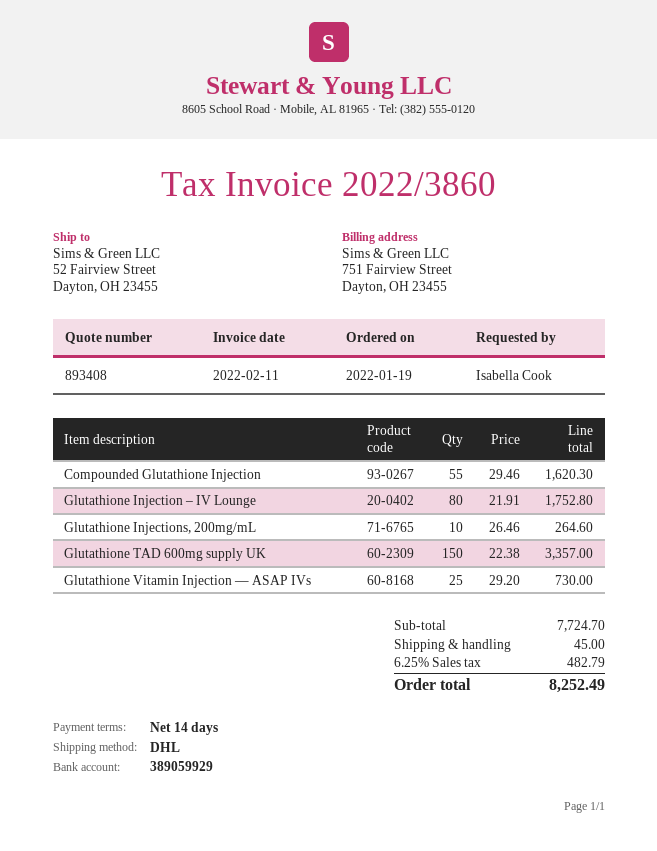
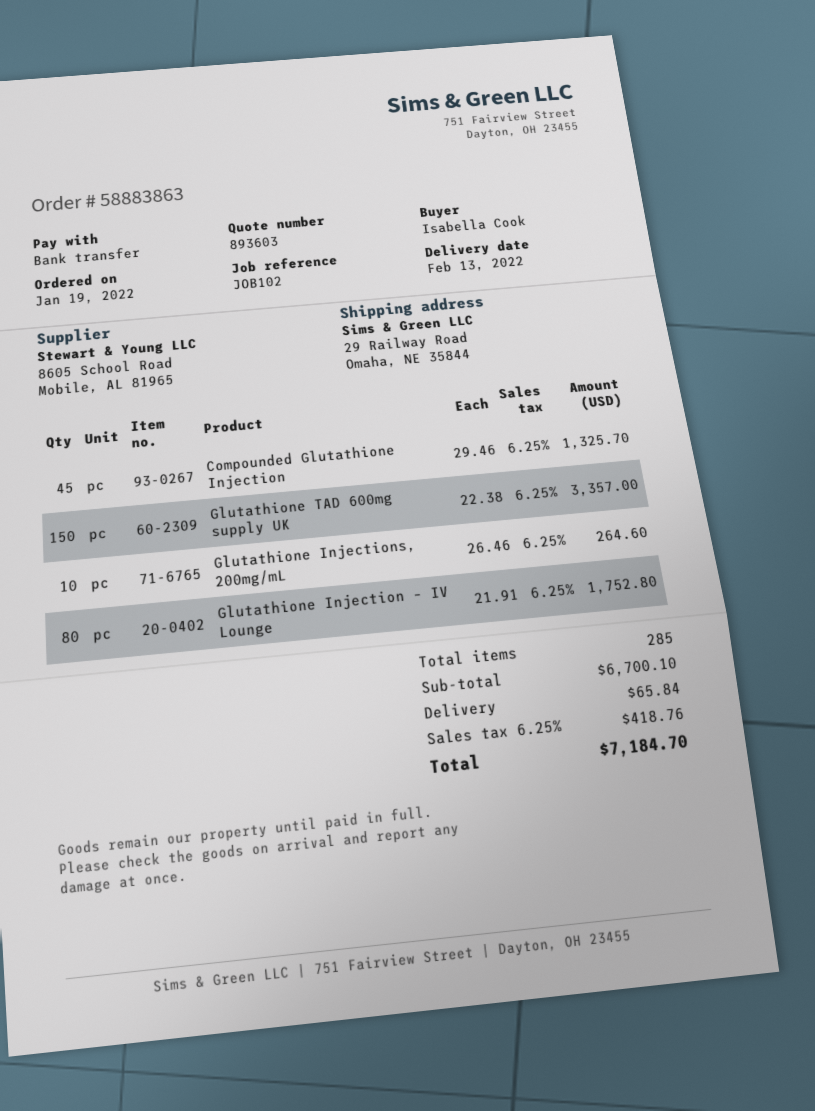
quote number: 893408 -> 893603
ship to: 52 Fairview Street, Dayton, OH 23455 -> 29 Railway Road, Omaha, NE 35844
Compounded Glutathione Injection: 55 x 29.46 = 1620.30 -> 45 x 29.46 = 1325.70
Glutathione Vitamin Injection — ASAP IVs: 25 x 29.20 = 730.00 -> none
subtotal: 7724.70 -> 6700.10
shipping: 45.00 -> 65.84
tax: 6.25% = 482.79 -> 6.25% = 418.76
total: 8252.49 -> 7184.70

